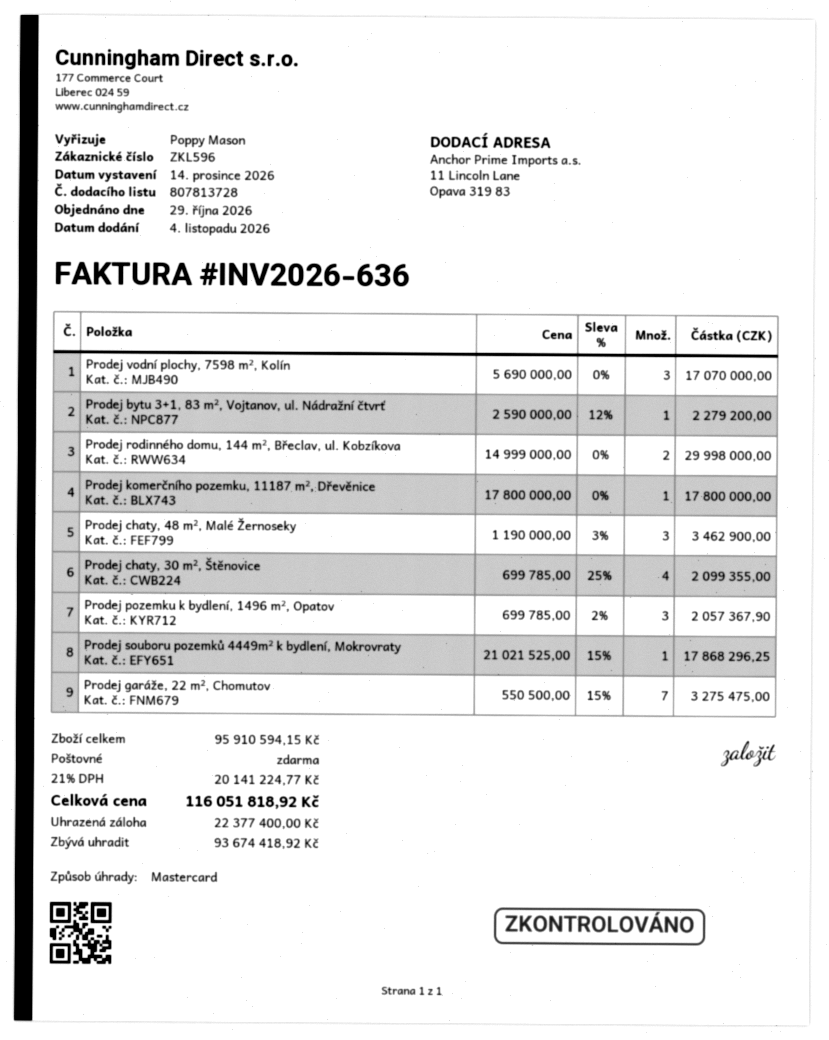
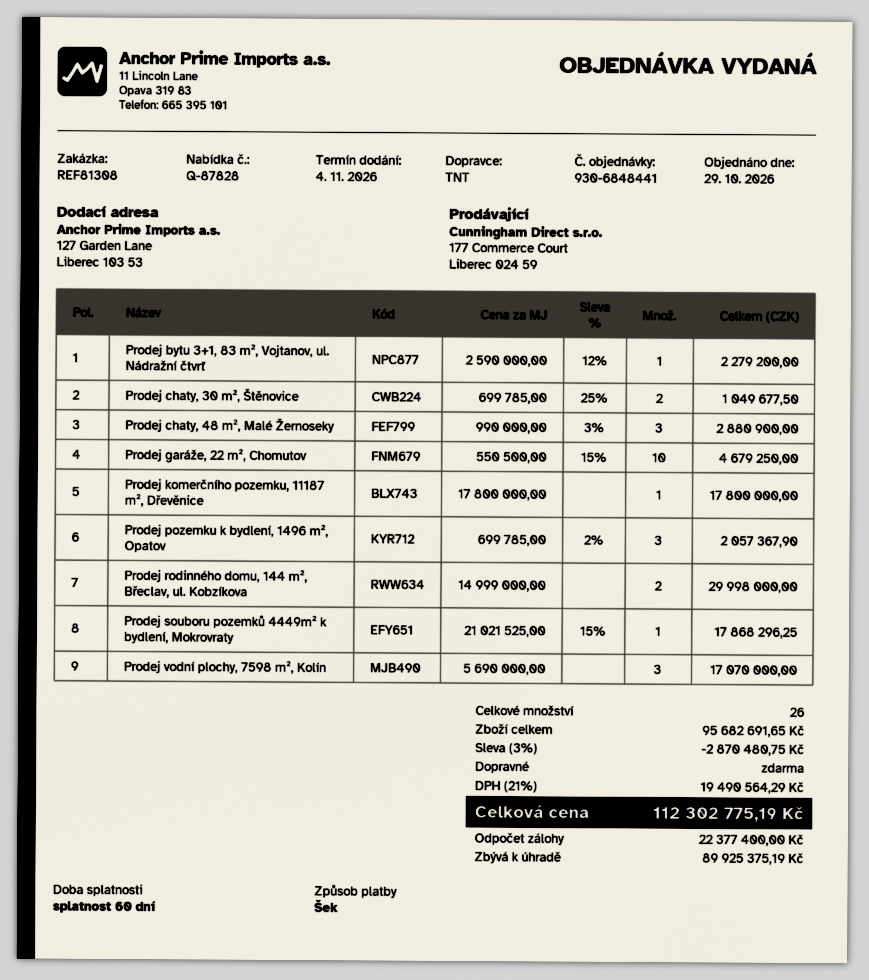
payment method: Mastercard -> cheque
ship to: 11 Lincoln Lane, Opava 319 83 -> 127 Garden Lane, Liberec 103 53
Prodej chaty, 48 m², Malé Žernoseky: 3 x 1190000.00 - 3% = 3462900.00 -> 3 x 990000.00 - 3% = 2880900.00
Prodej chaty, 30 m², Štěnovice: 4 x 699785.00 - 25% = 2099355.00 -> 2 x 699785.00 - 25% = 1049677.50
Prodej garáže, 22 m², Chomutov: 7 x 550500.00 - 15% = 3275475.00 -> 10 x 550500.00 - 15% = 4679250.00
subtotal: 95910594.15 -> 95682691.65
discount: none -> 3% = 2870480.75
tax: 21% = 20141224.77 -> 21% = 19490564.29
total: 116051818.92 -> 112302775.19
balance: 93674418.92 -> 89925375.19

